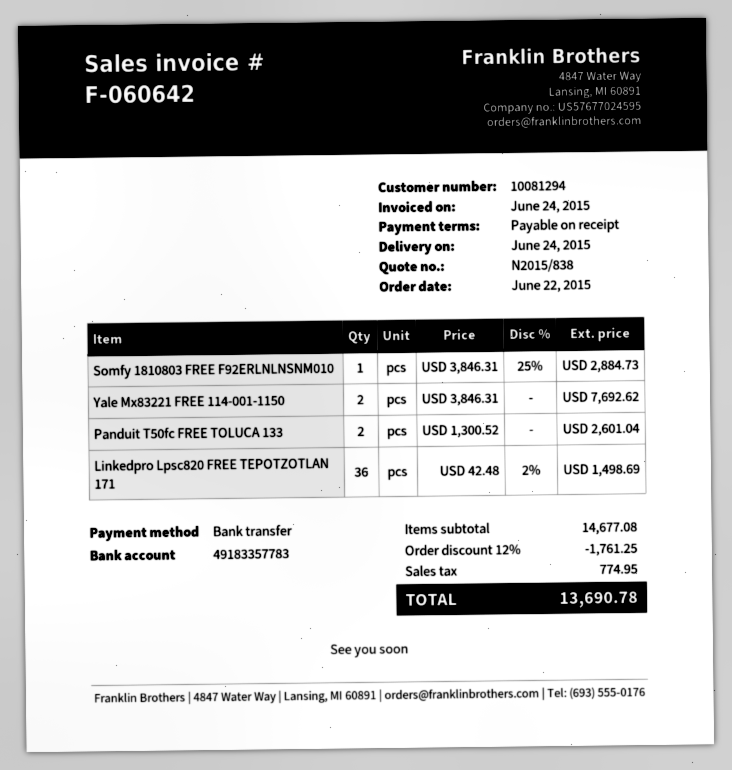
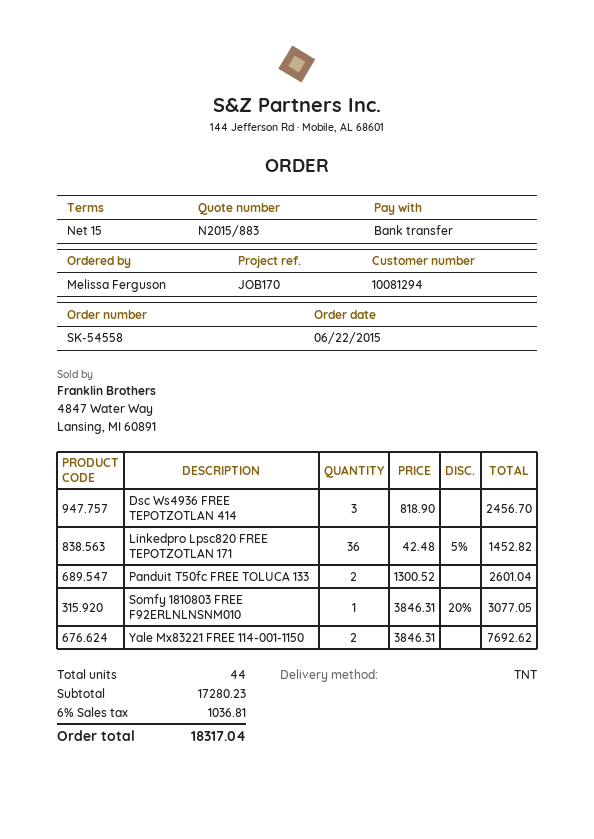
quote number: N2015/838 -> N2015/883
payment terms: on receipt -> 15 days
Somfy 1810803 FREE F92ERLNLNSNM010: 1 x 3846.31 - 25% = 2884.73 -> 1 x 3846.31 - 20% = 3077.05
Linkedpro Lpsc820 FREE TEPOTZOTLAN 171: 36 x 42.48 - 2% = 1498.69 -> 36 x 42.48 - 5% = 1452.82
Dsc Ws4936 FREE TEPOTZOTLAN 414: none -> 3 x 818.90 = 2456.70
subtotal: 14677.08 -> 17280.23
discount: 12% = 1761.25 -> none
tax: 774.95 -> 1036.81
total: 13690.78 -> 18317.04

